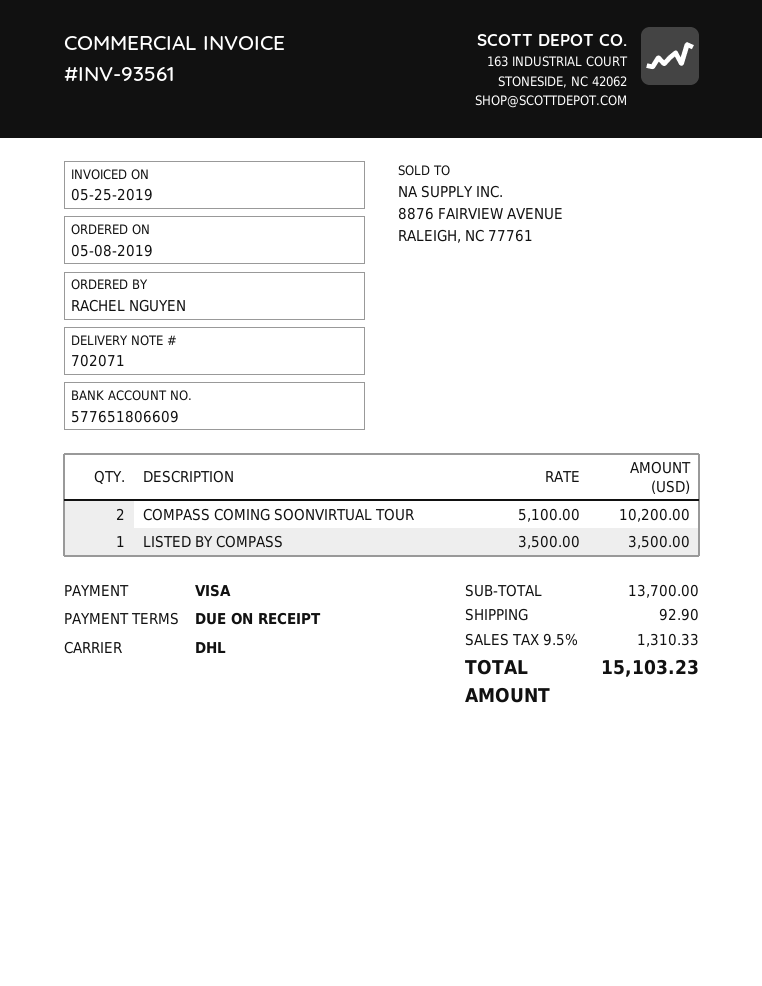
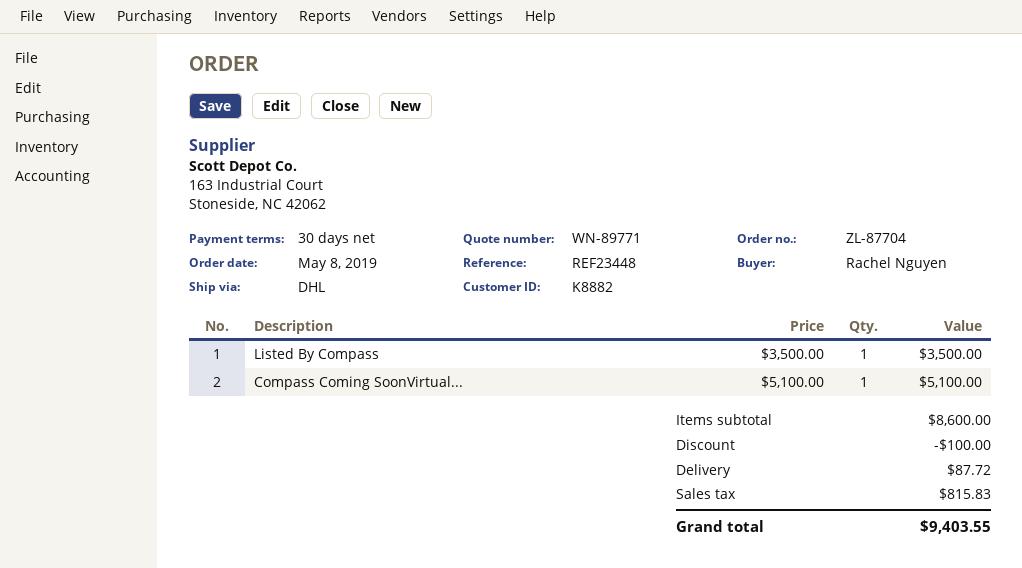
payment terms: on receipt -> 30 days
COMPASS COMING SOONVIRTUAL TOUR: 2 x 5100.00 = 10200.00 -> 1 x 5100.00 = 5100.00
subtotal: 13700.00 -> 8600.00
discount: none -> 100.00
shipping: 92.90 -> 87.72
tax: 1310.33 -> 815.83
total: 15103.23 -> 9403.55

